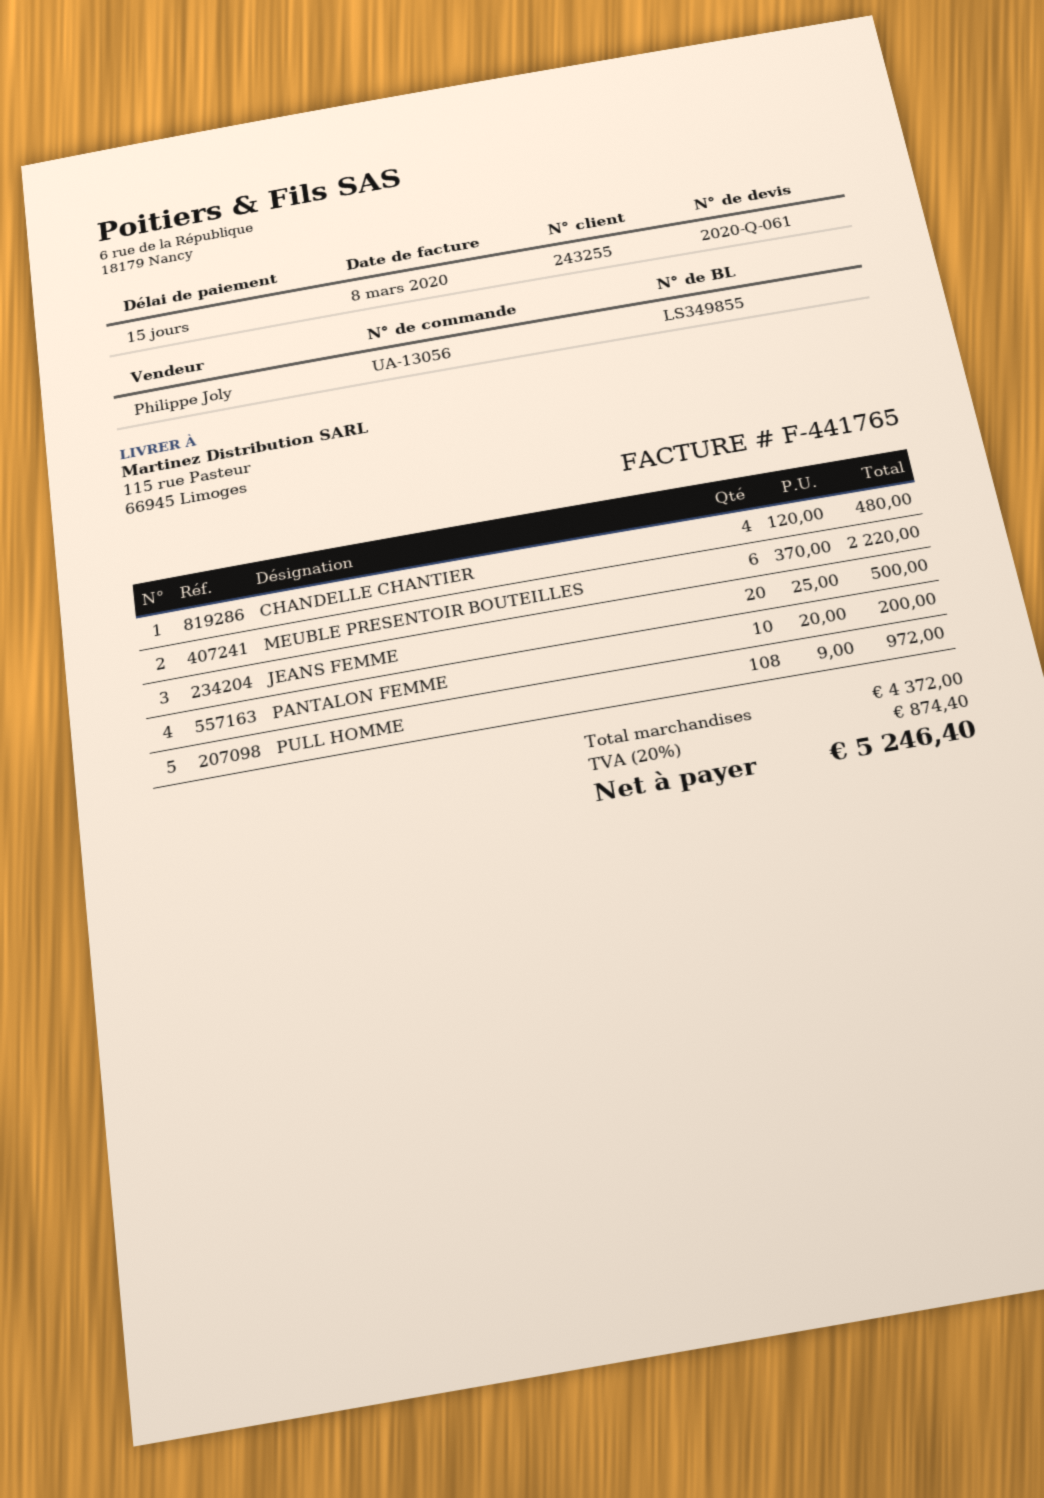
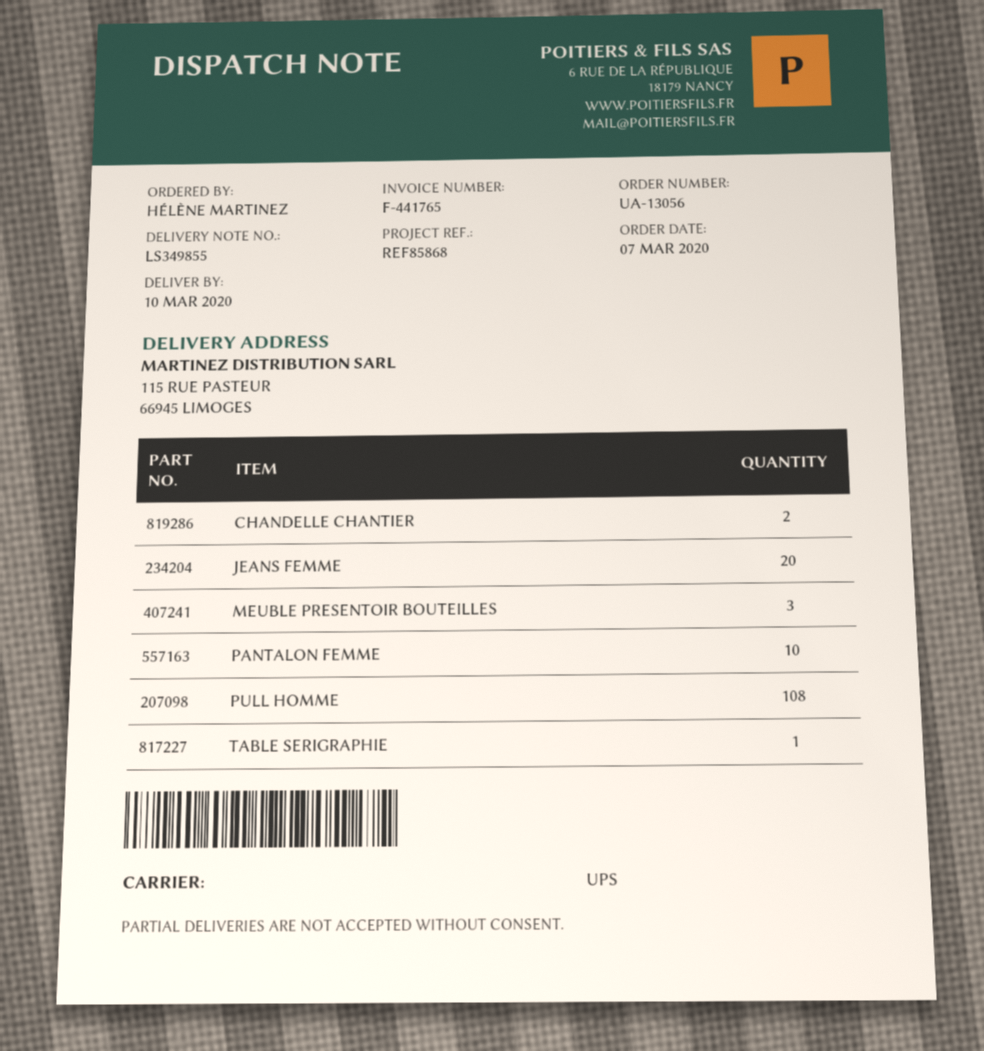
CHANDELLE CHANTIER: 4 -> 2
MEUBLE PRESENTOIR BOUTEILLES: 6 -> 3
TABLE SERIGRAPHIE: none -> 1

